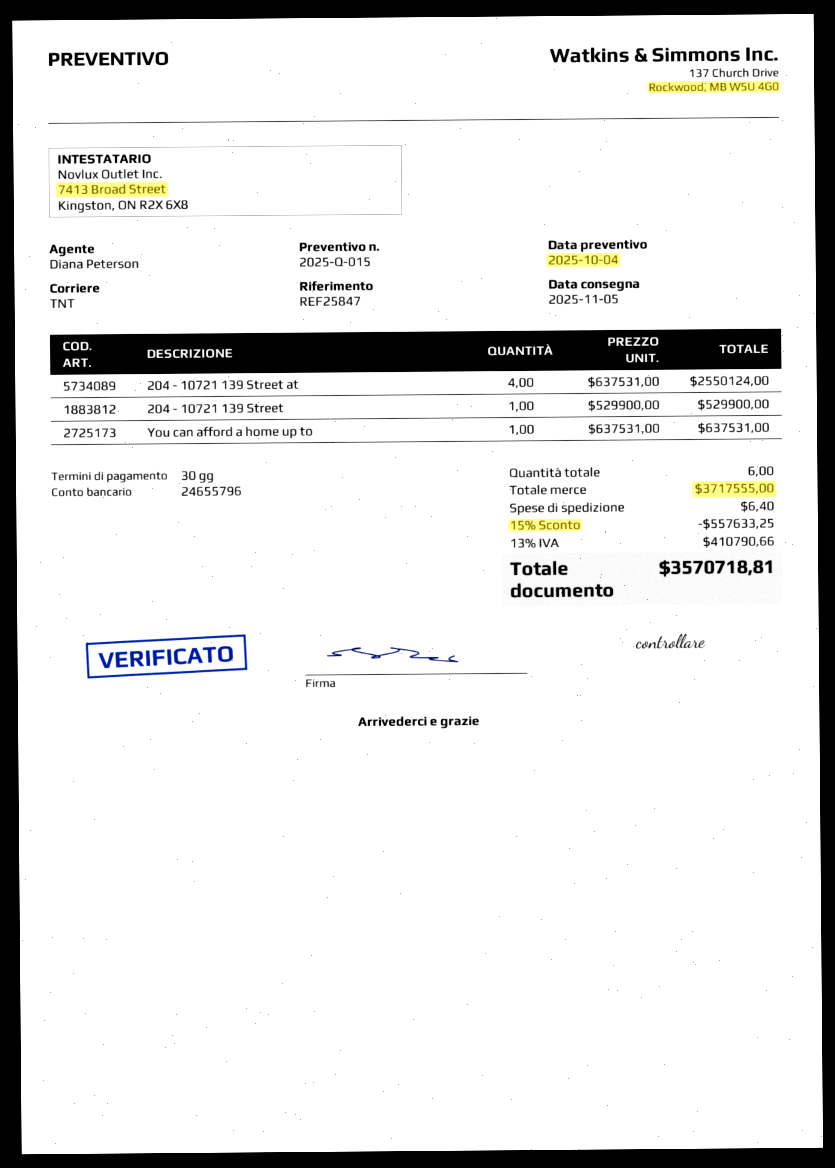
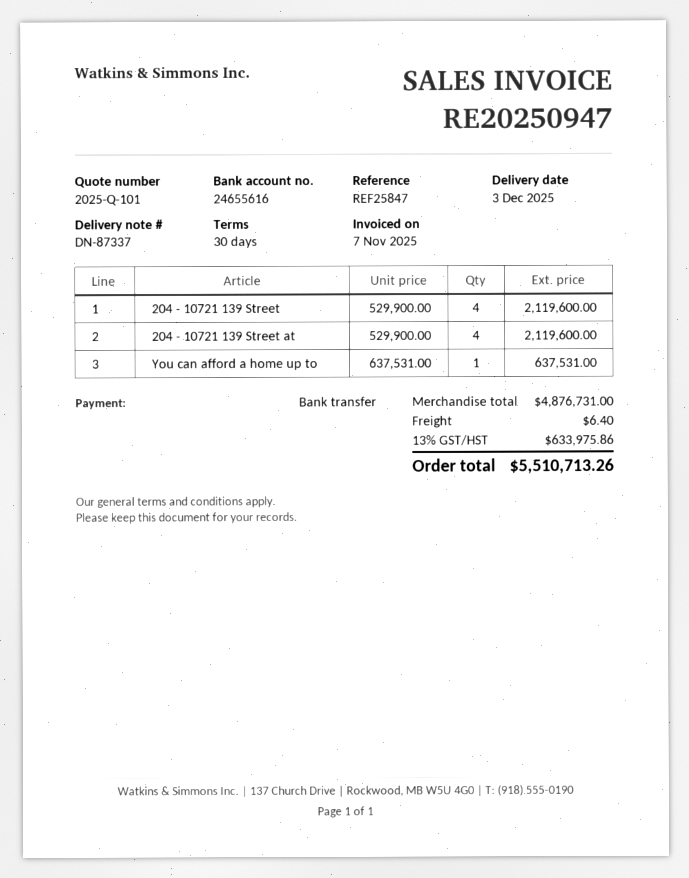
quote number: 2025-Q-015 -> 2025-Q-101
delivery date: 2025-11-05 -> 2025-12-03
bank account: 24655796 -> 24655616
204 - 10721 139 Street at: 4 x 637531.00 = 2550124.00 -> 4 x 529900.00 = 2119600.00
204 - 10721 139 Street: 1 x 529900.00 = 529900.00 -> 4 x 529900.00 = 2119600.00
subtotal: 3717555.00 -> 4876731.00
discount: 15% = 557633.25 -> none
tax: 13% = 410790.66 -> 13% = 633975.86
total: 3570718.81 -> 5510713.26

